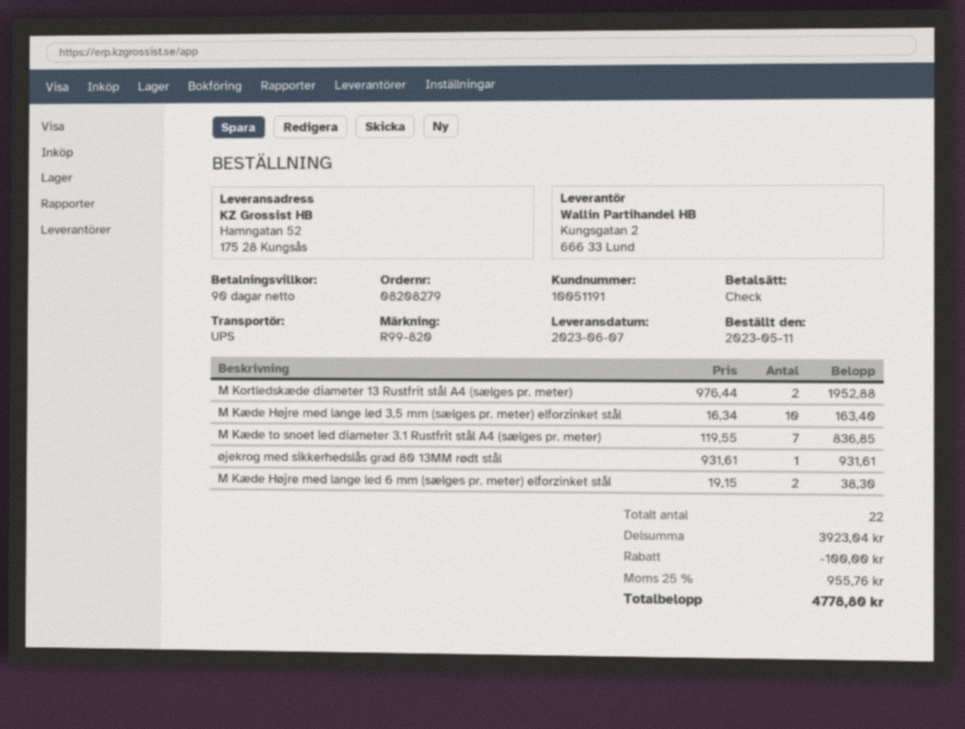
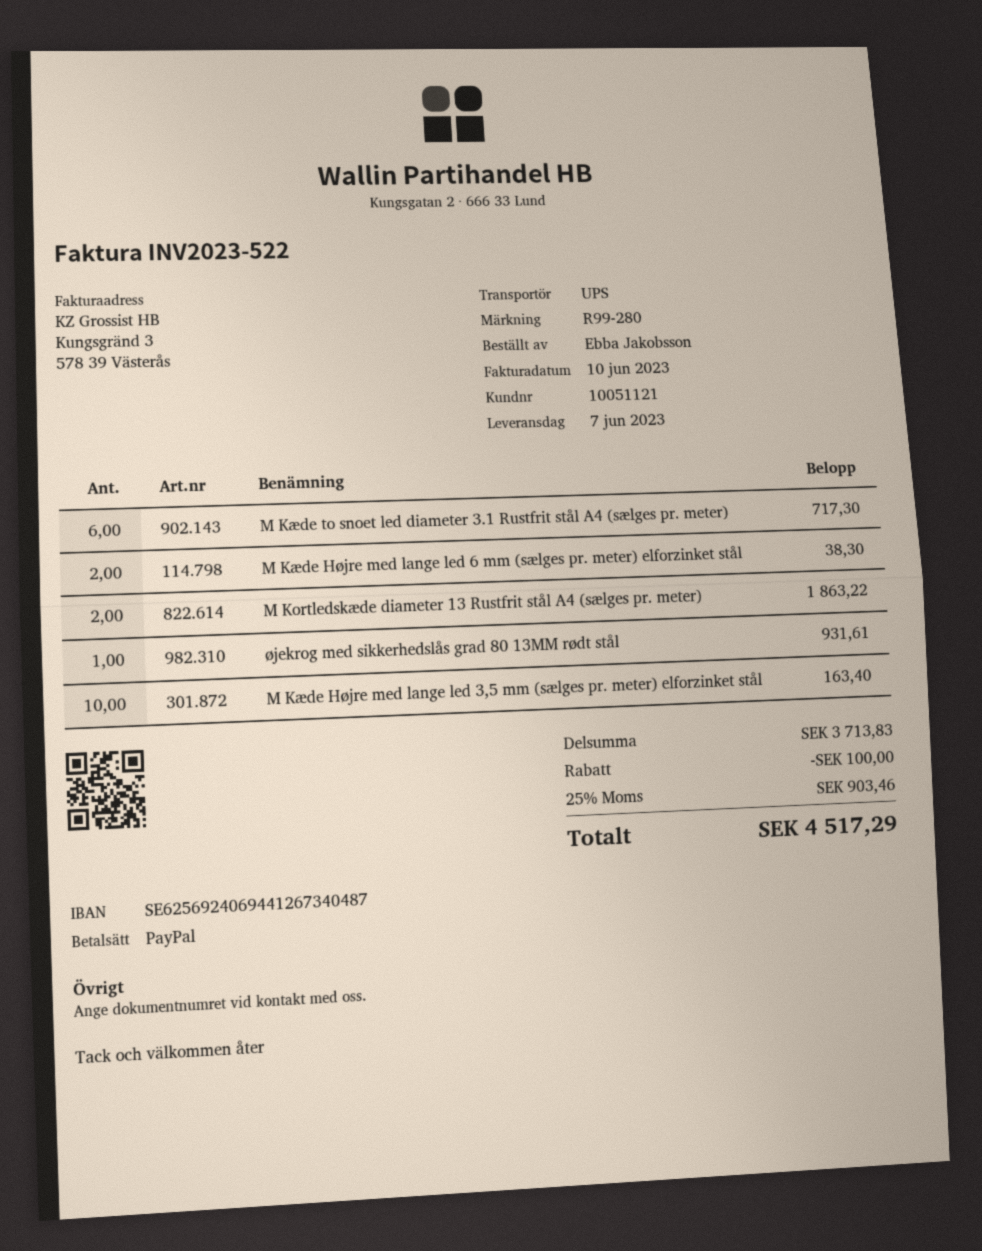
customer number: 10051191 -> 10051121
reference: R99-820 -> R99-280
payment method: cheque -> PayPal
M Kortledskæde diameter 13 Rustfrit stål A4 (sælges pr. meter): 2 for 1952.88 -> 2 for 1863.22
M Kæde to snoet led diameter 3.1 Rustfrit stål A4 (sælges pr. meter): 7 for 836.85 -> 6 for 717.30
subtotal: 3923.04 -> 3713.83
tax: 25% = 955.76 -> 25% = 903.46
total: 4778.80 -> 4517.29

